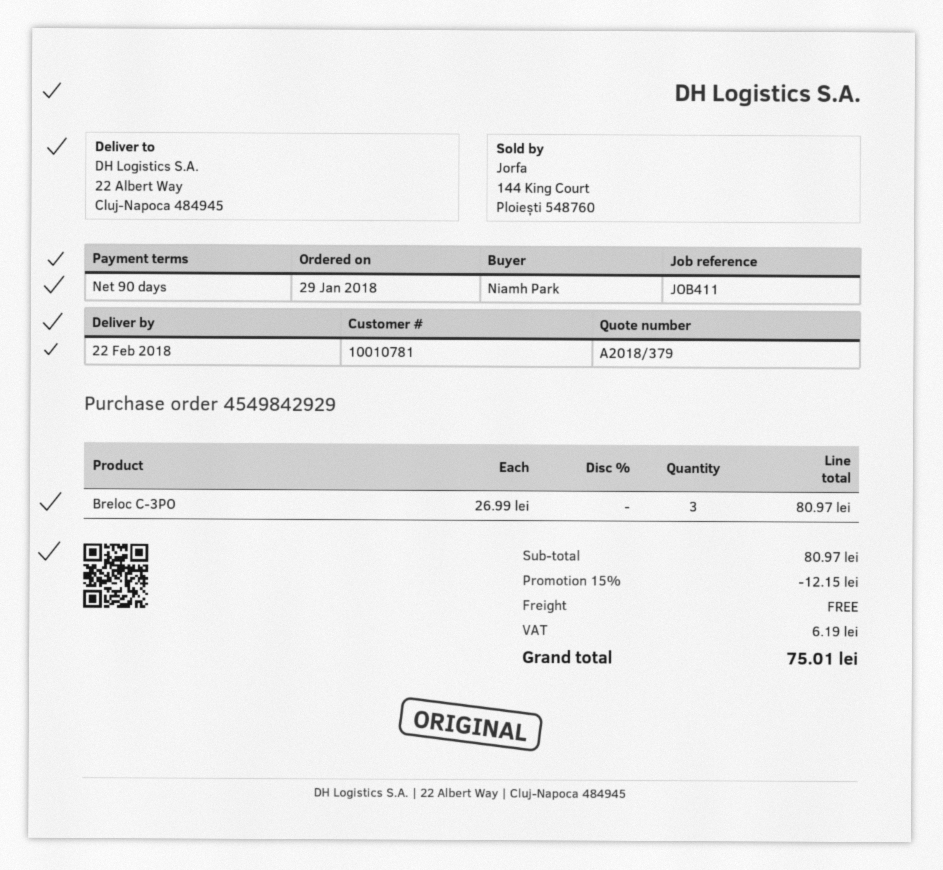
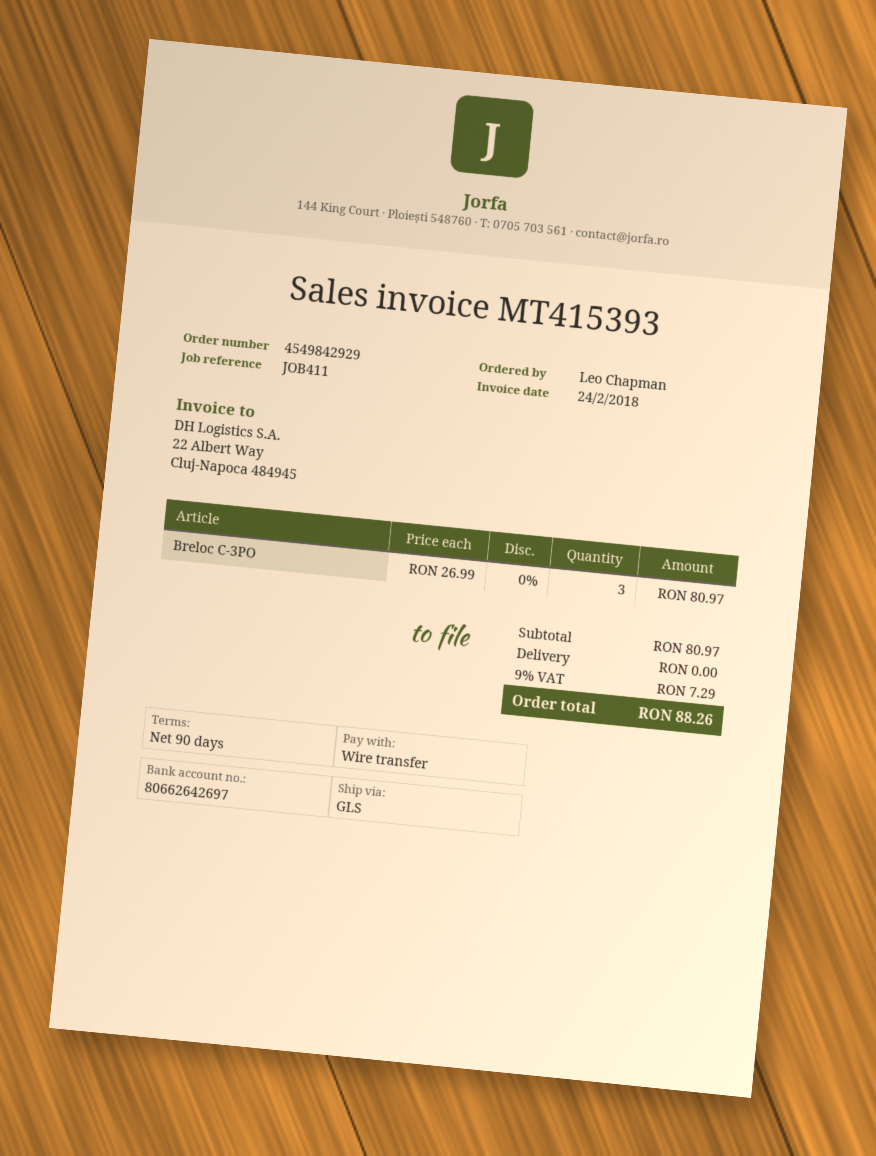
ordered by: Niamh Park -> Leo Chapman
discount: 15% = 12.15 -> none
tax: 6.19 -> 7.29
total: 75.01 -> 88.26

